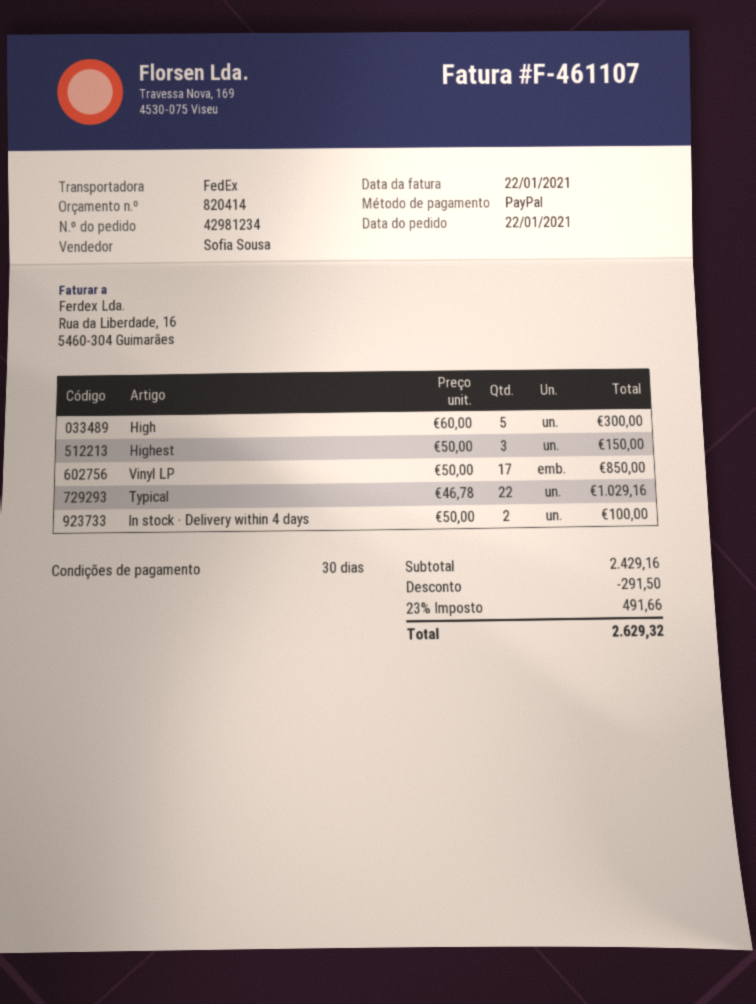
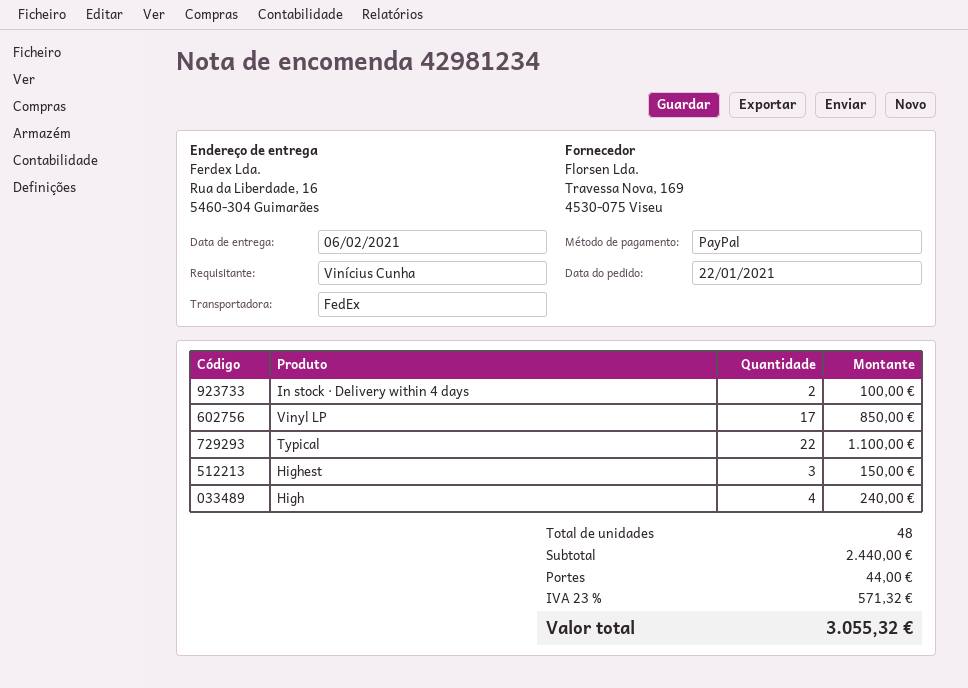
High: 5 for 300.00 -> 4 for 240.00
Typical: 22 for 1029.16 -> 22 for 1100.00
subtotal: 2429.16 -> 2440.00
discount: 291.50 -> none
shipping: none -> 44.00
tax: 23% = 491.66 -> 23% = 571.32
total: 2629.32 -> 3055.32

